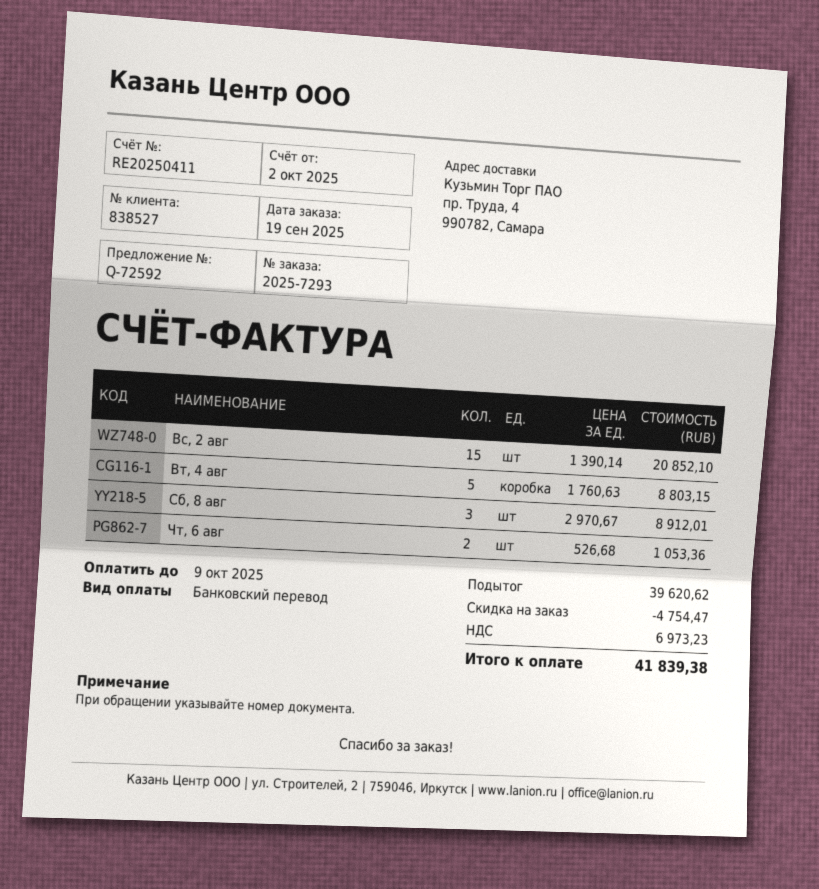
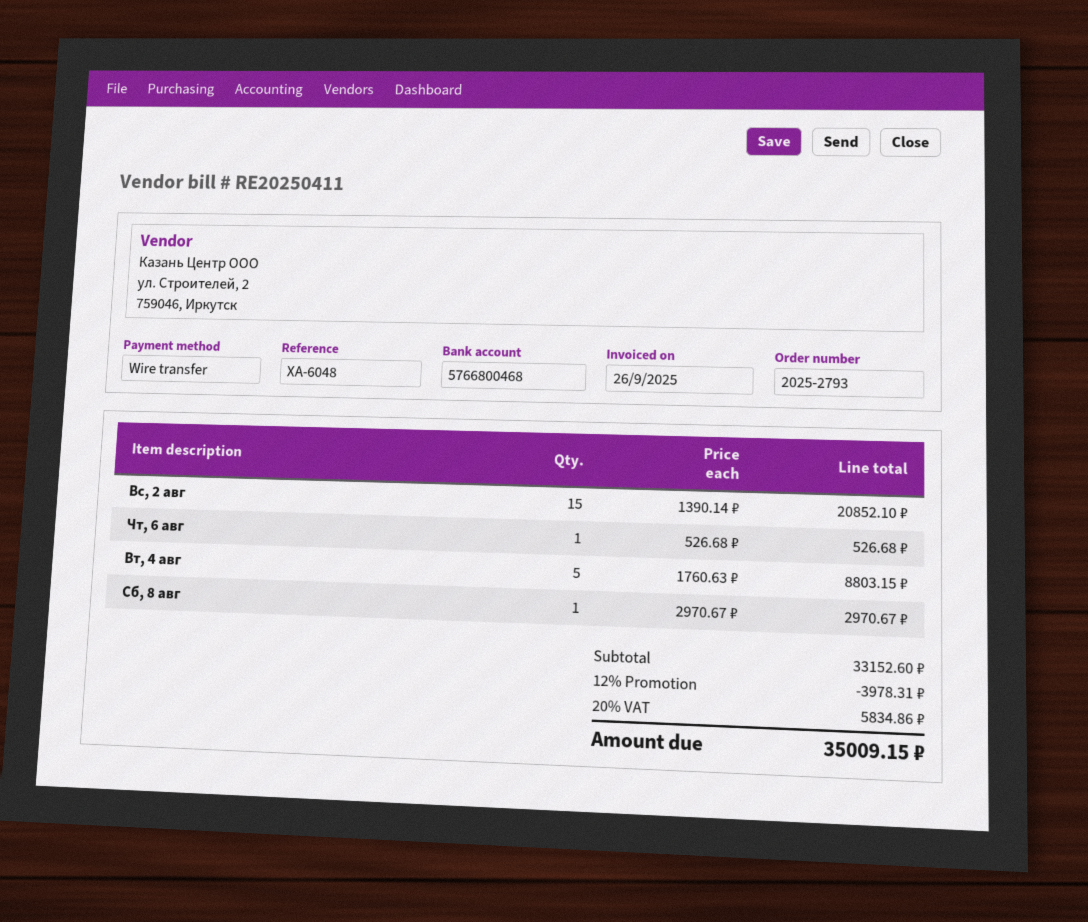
order number: 2025-7293 -> 2025-2793
invoice date: 2025-10-02 -> 2025-09-26
Сб, 8 авг: 3 x 2970.67 = 8912.01 -> 1 x 2970.67 = 2970.67
Чт, 6 авг: 2 x 526.68 = 1053.36 -> 1 x 526.68 = 526.68
subtotal: 39620.62 -> 33152.60
discount: 4754.47 -> 3978.31
tax: 6973.23 -> 5834.86
total: 41839.38 -> 35009.15

